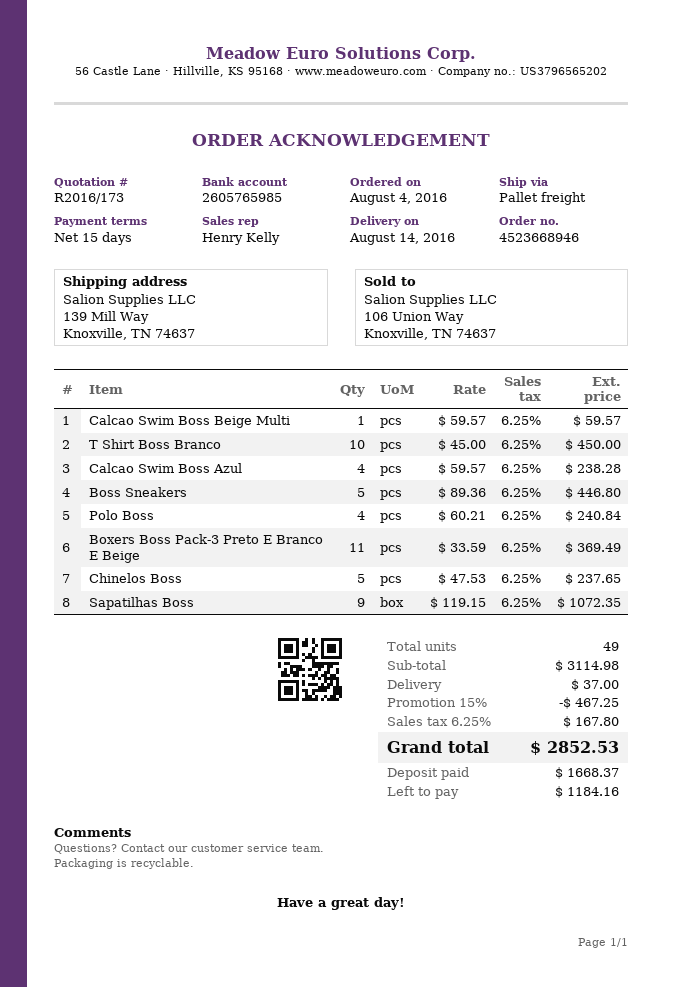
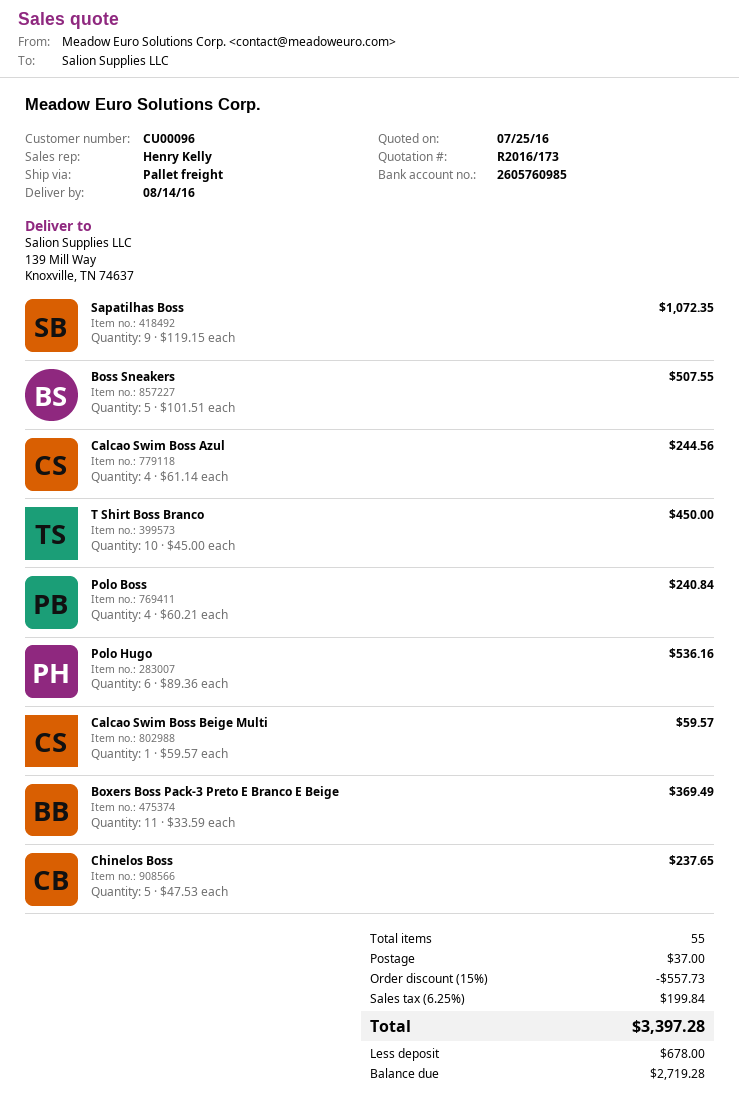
bank account: 2605765985 -> 2605760985
Calcao Swim Boss Azul: 4 x 59.57 = 238.28 -> 4 x 61.14 = 244.56
Boss Sneakers: 5 x 89.36 = 446.80 -> 5 x 101.51 = 507.55
Polo Hugo: none -> 6 x 89.36 = 536.16
total quantity: 49 -> 55
discount: 15% = 467.25 -> 15% = 557.73
tax: 6.25% = 167.80 -> 6.25% = 199.84
total: 2852.53 -> 3397.28
deposit: 1668.37 -> 678.00
balance: 1184.16 -> 2719.28

